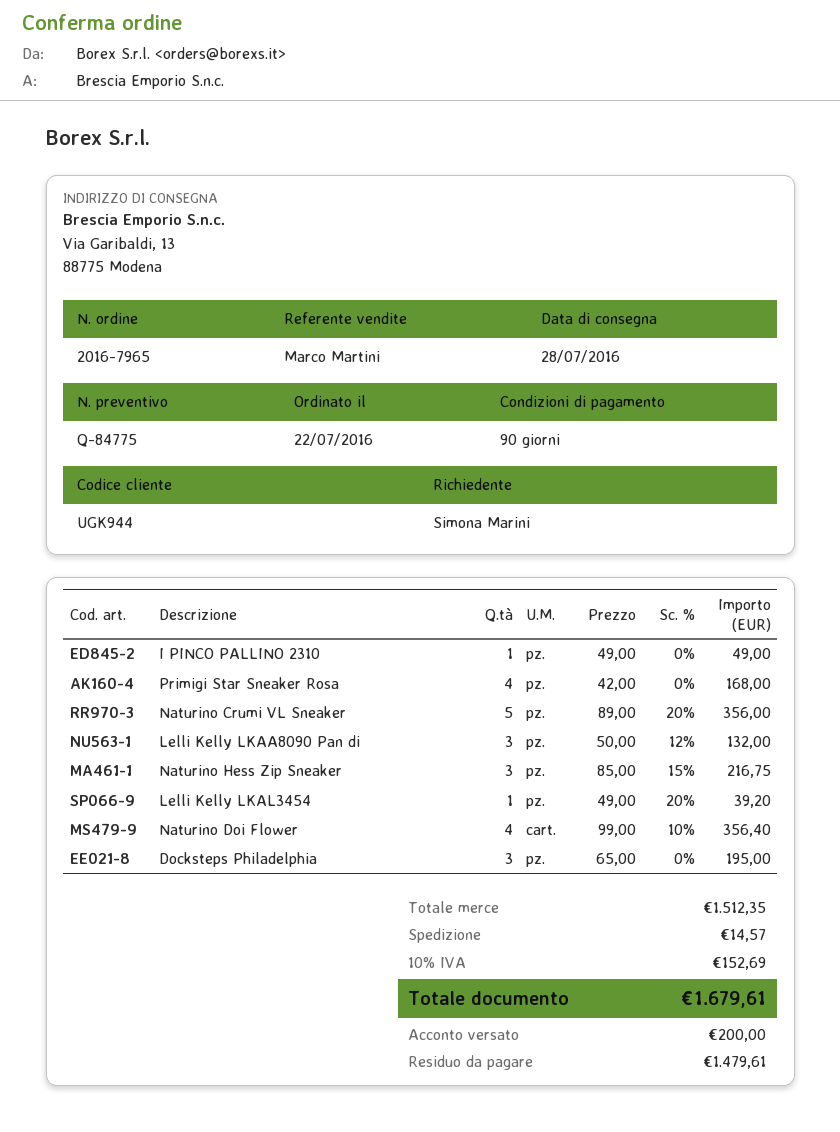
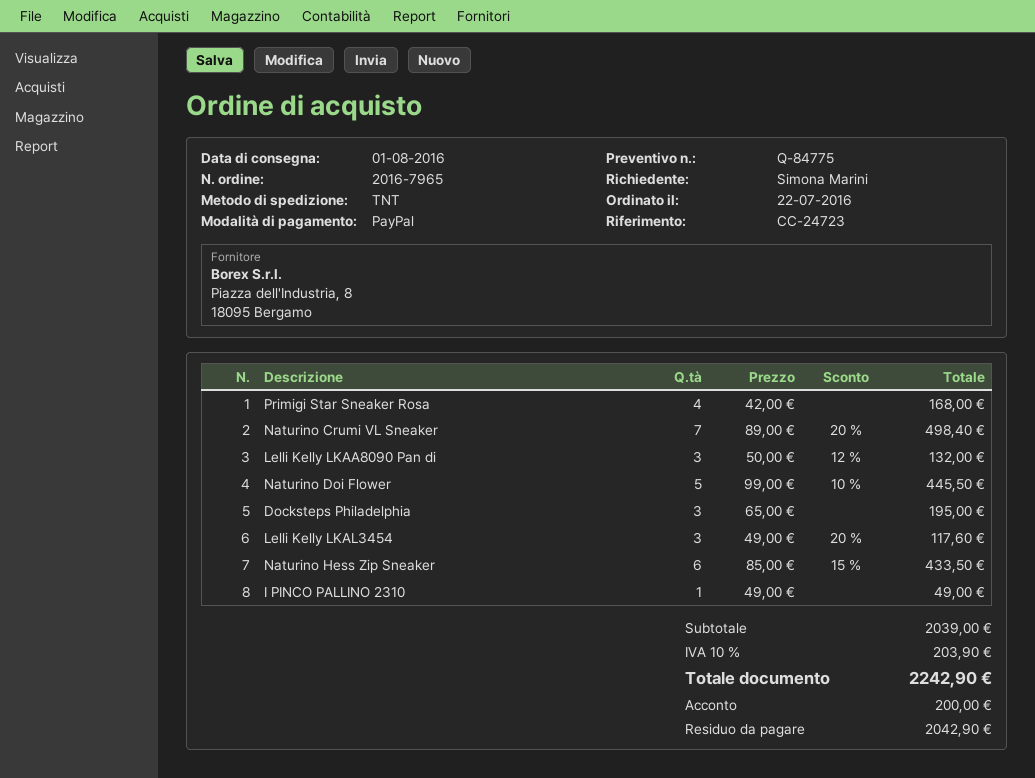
delivery date: 2016-07-28 -> 2016-08-01
Naturino Crumi VL Sneaker: 5 x 89.00 - 20% = 356.00 -> 7 x 89.00 - 20% = 498.40
Naturino Hess Zip Sneaker: 3 x 85.00 - 15% = 216.75 -> 6 x 85.00 - 15% = 433.50
Lelli Kelly LKAL3454: 1 x 49.00 - 20% = 39.20 -> 3 x 49.00 - 20% = 117.60
Naturino Doi Flower: 4 x 99.00 - 10% = 356.40 -> 5 x 99.00 - 10% = 445.50
subtotal: 1512.35 -> 2039.00
shipping: 14.57 -> none
tax: 10% = 152.69 -> 10% = 203.90
total: 1679.61 -> 2242.90
balance: 1479.61 -> 2042.90

